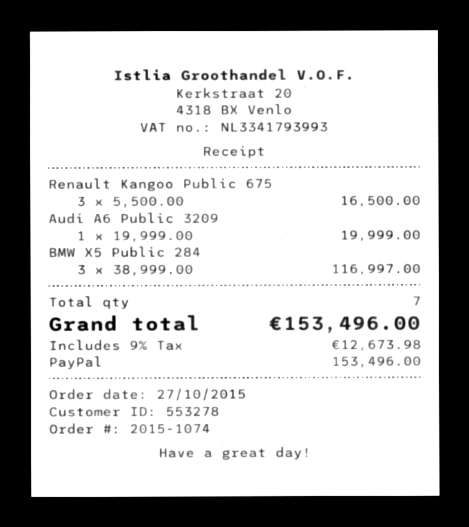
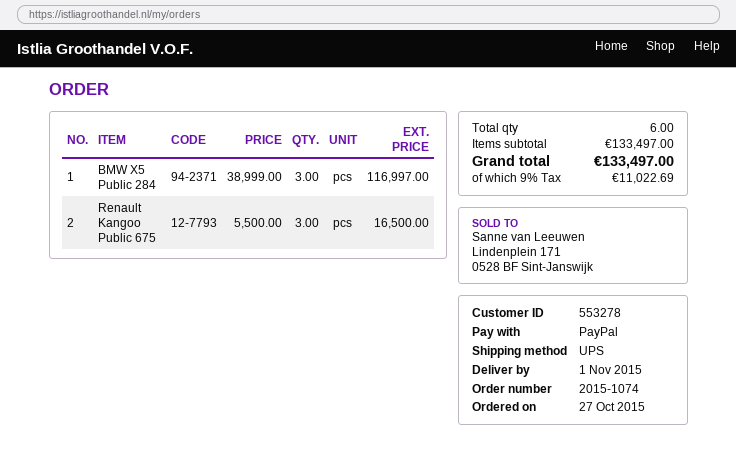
Audi A6 Public 3209: 1 x 19999.00 = 19999.00 -> none
total quantity: 7 -> 6
tax: 9% = 12673.98 -> 9% = 11022.69
total: 153496.00 -> 133497.00

